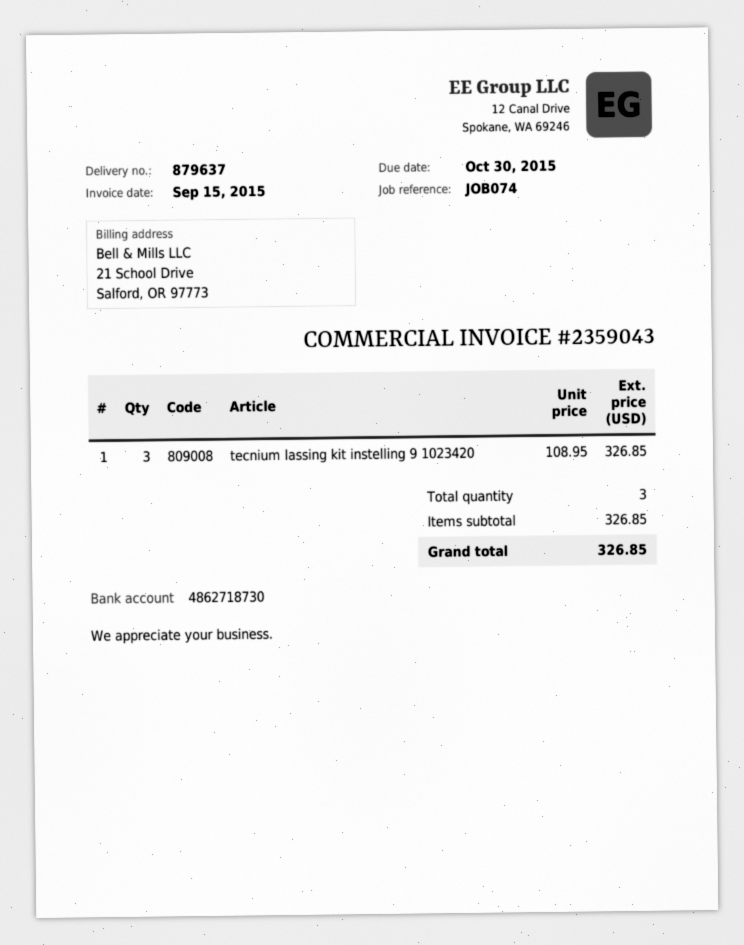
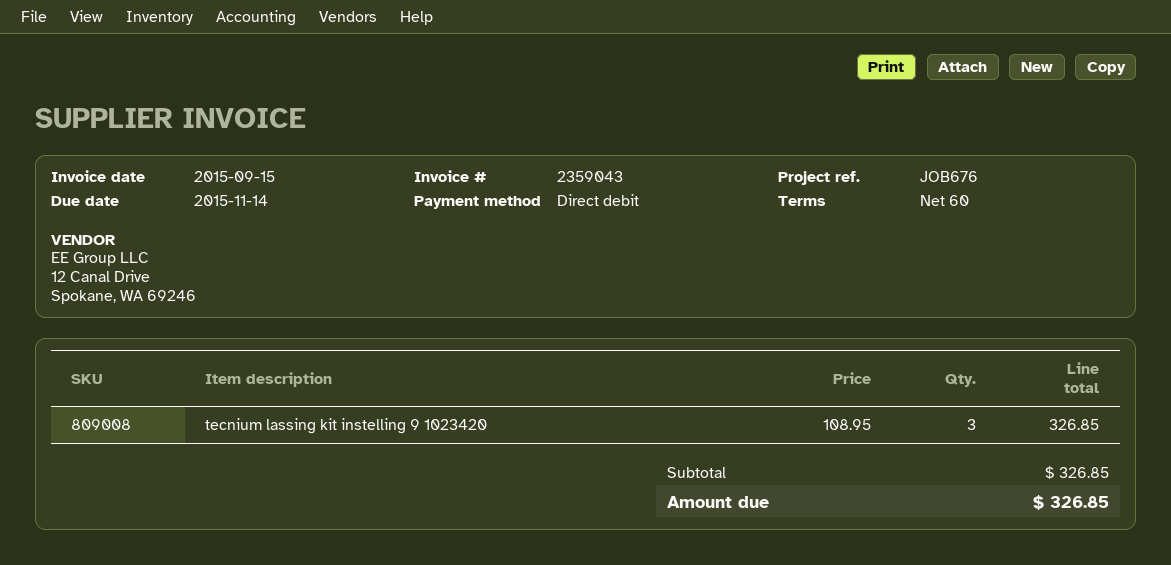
due date: 2015-10-30 -> 2015-11-14
reference: JOB074 -> JOB676

